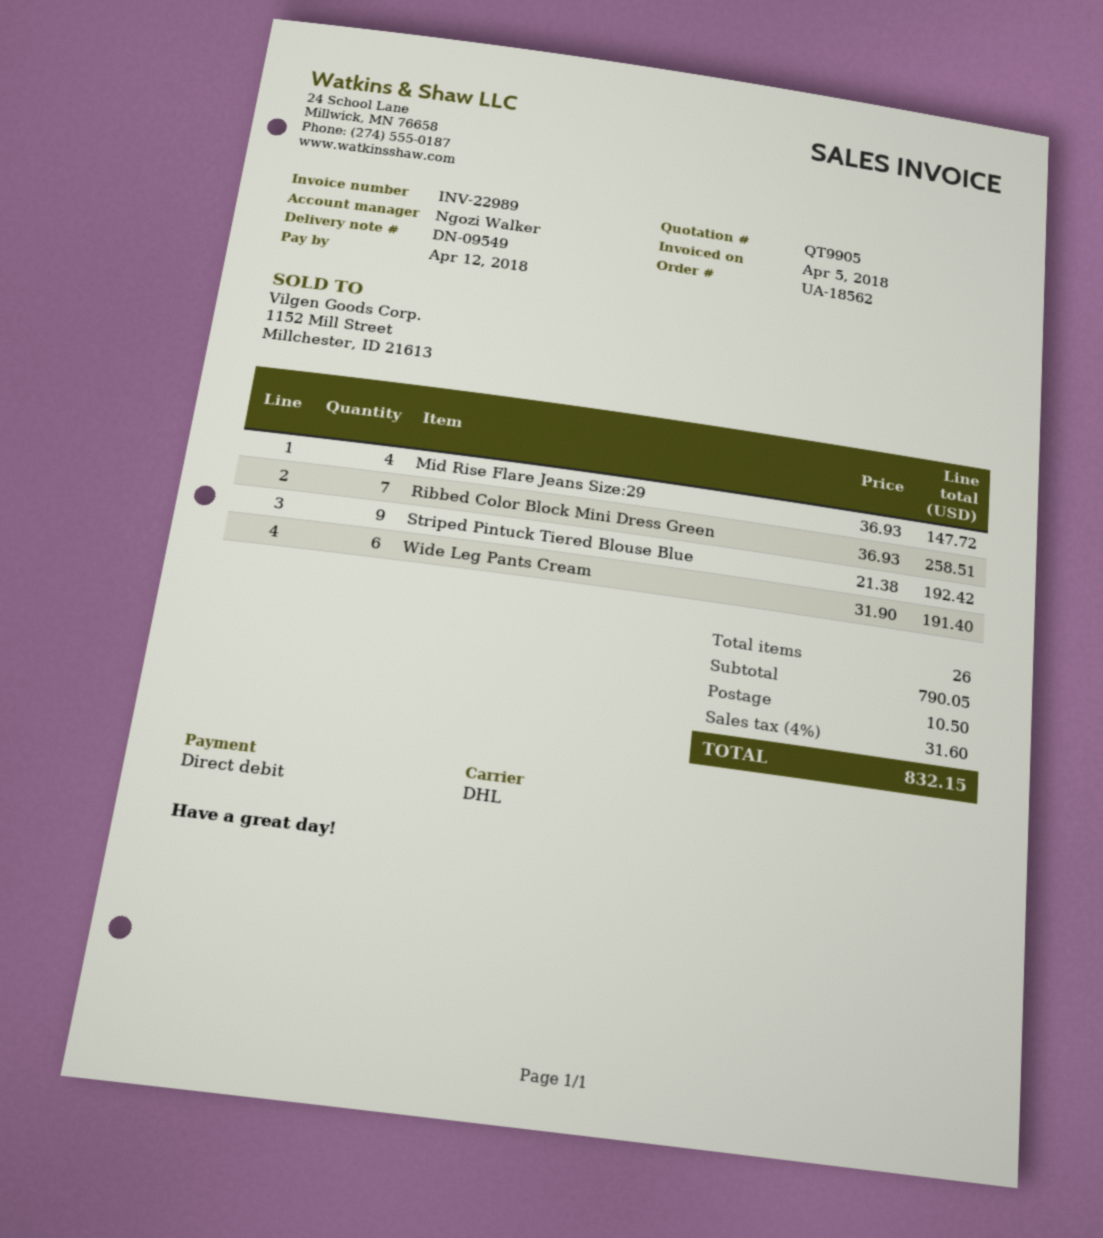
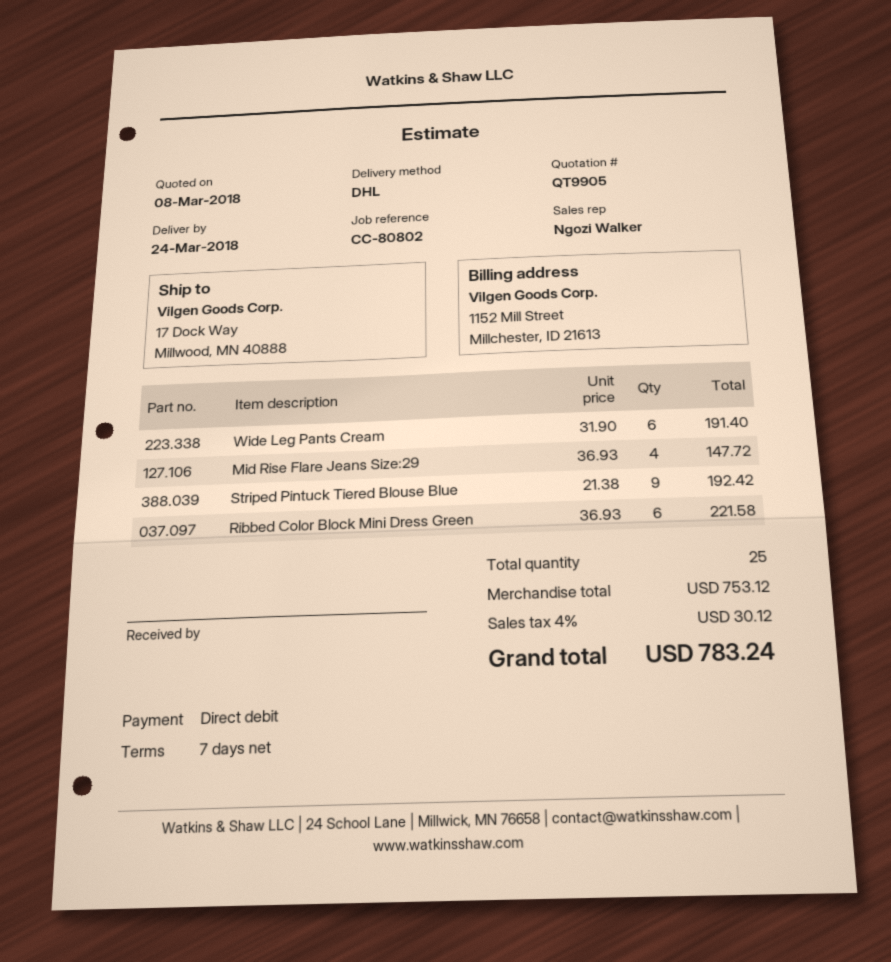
Ribbed Color Block Mini Dress Green: 7 x 36.93 = 258.51 -> 6 x 36.93 = 221.58
total quantity: 26 -> 25
subtotal: 790.05 -> 753.12
shipping: 10.50 -> none
tax: 4% = 31.60 -> 4% = 30.12
total: 832.15 -> 783.24

